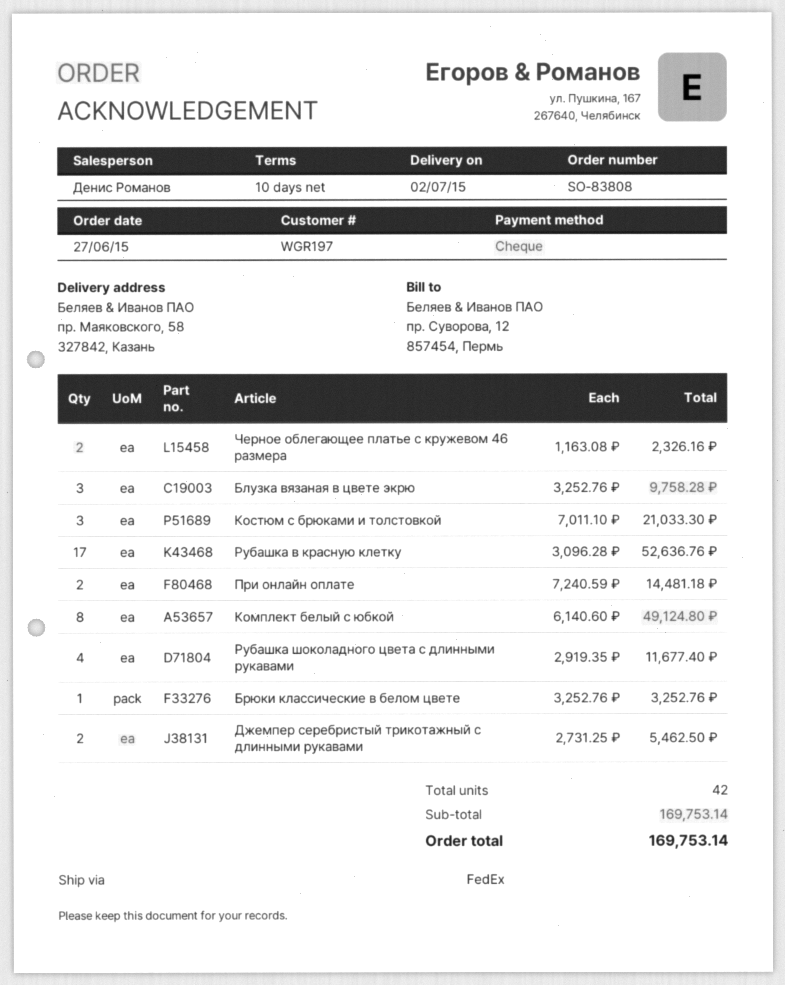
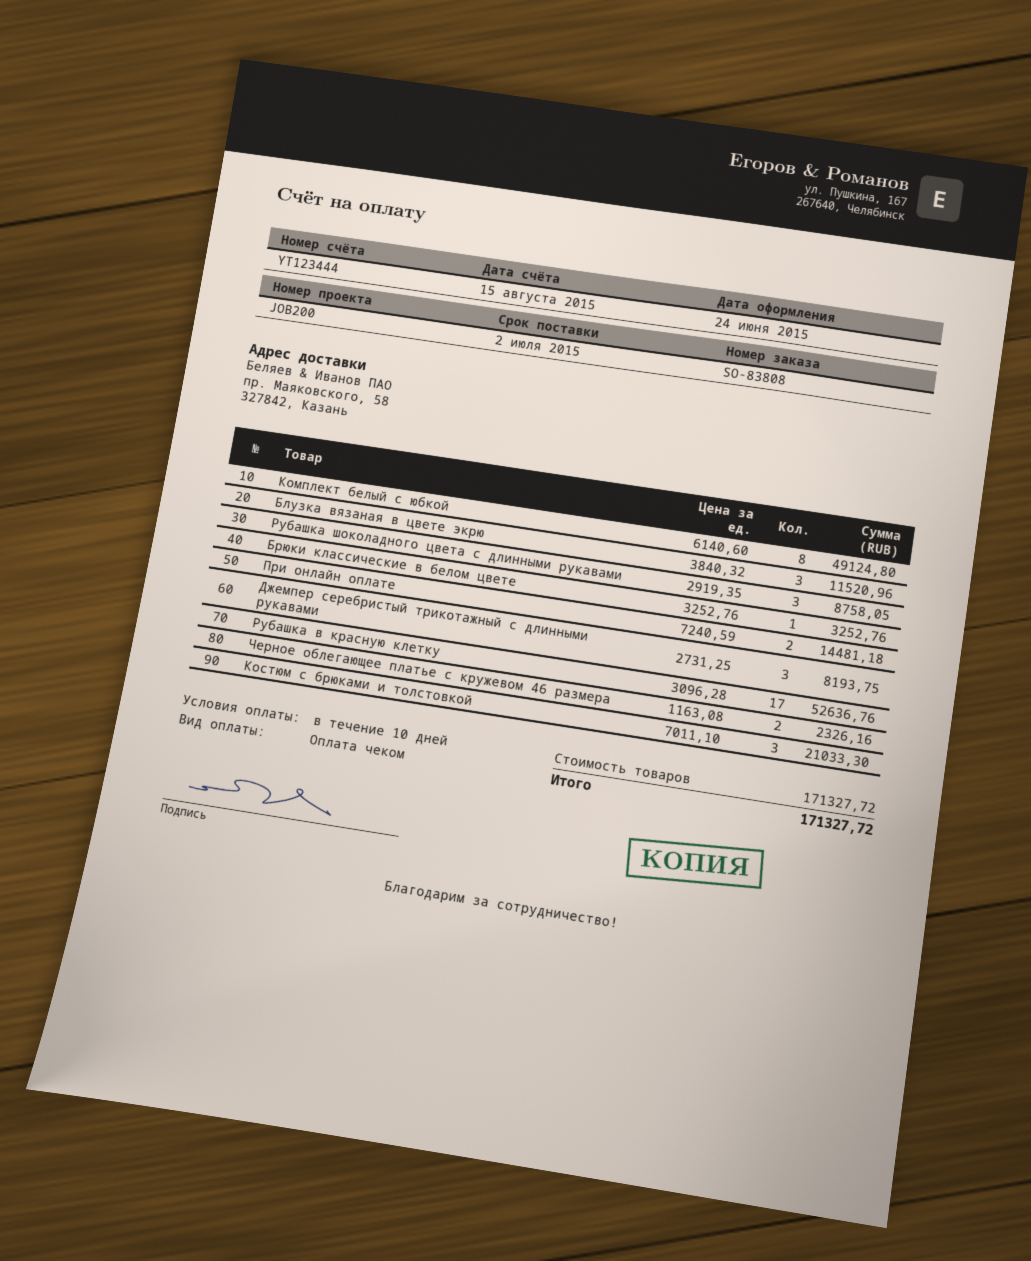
order date: 2015-06-27 -> 2015-06-24
Блузка вязаная в цвете экрю: 3 x 3252.76 = 9758.28 -> 3 x 3840.32 = 11520.96
Рубашка шоколадного цвета с длинными рукавами: 4 x 2919.35 = 11677.40 -> 3 x 2919.35 = 8758.05
Джемпер серебристый трикотажный с длинными рукавами: 2 x 2731.25 = 5462.50 -> 3 x 2731.25 = 8193.75
subtotal: 169753.14 -> 171327.72
total: 169753.14 -> 171327.72

